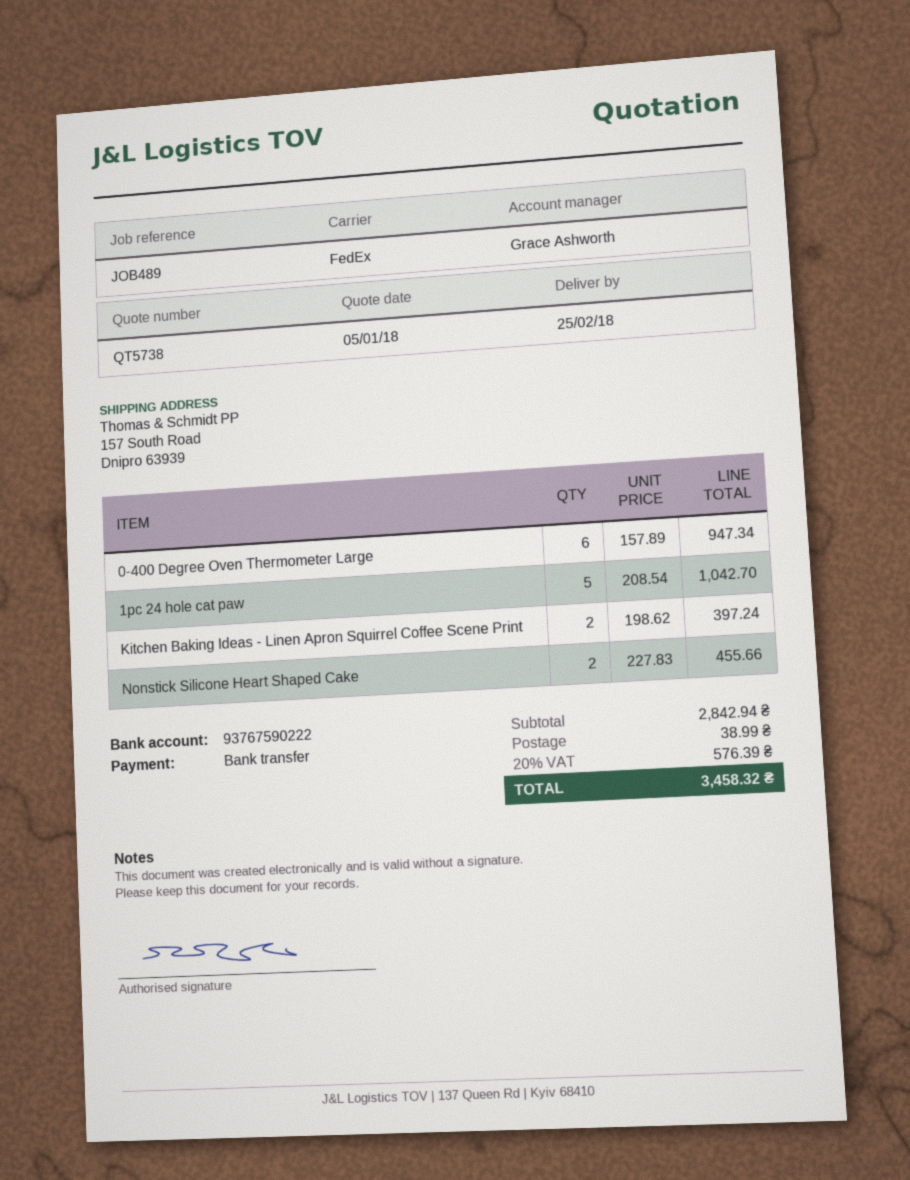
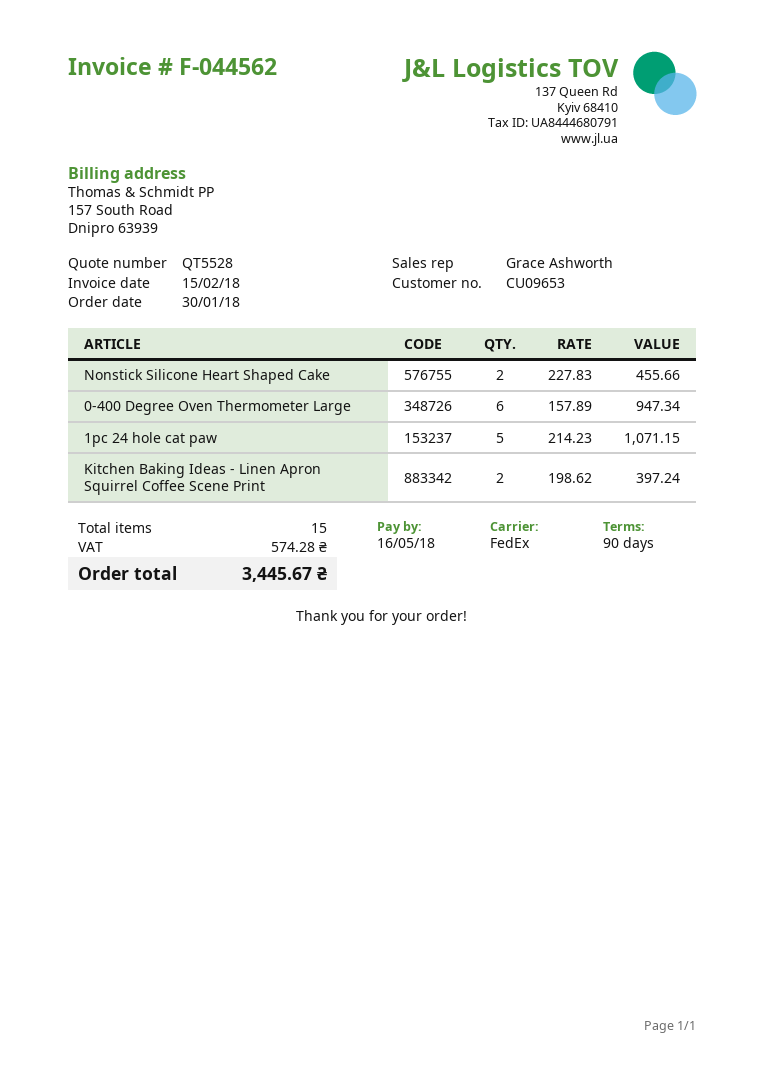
quote number: QT5738 -> QT5528
1pc 24 hole cat paw: 5 x 208.54 = 1042.70 -> 5 x 214.23 = 1071.15
shipping: 38.99 -> none
tax: 576.39 -> 574.28
total: 3458.32 -> 3445.67

